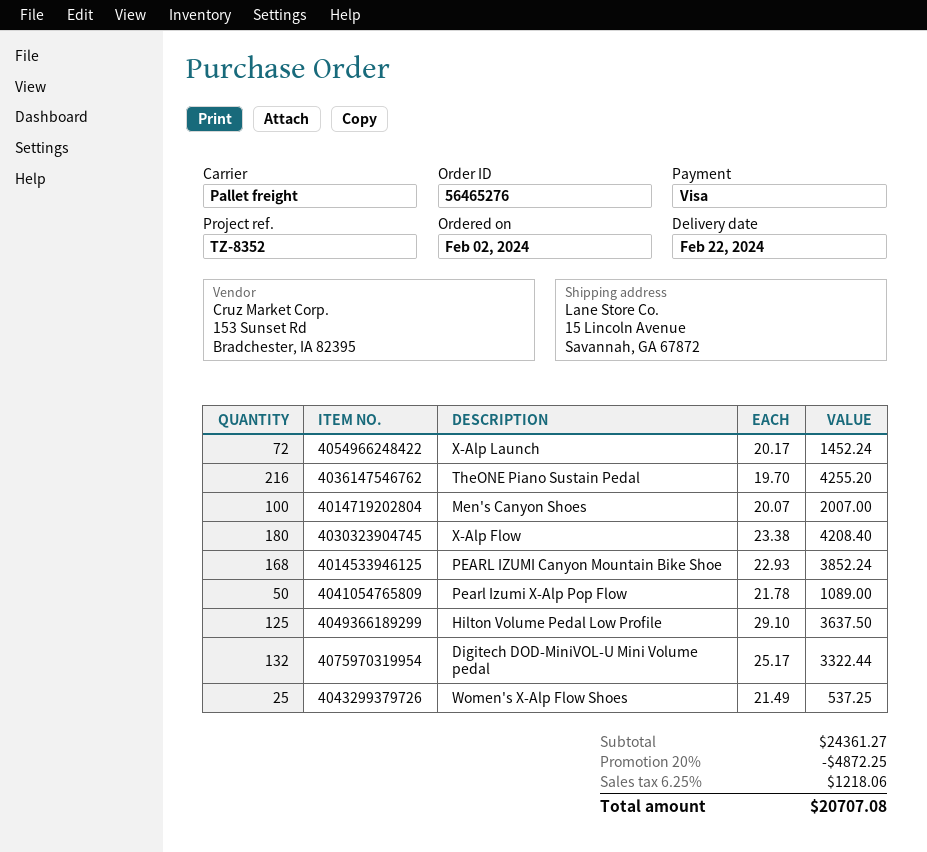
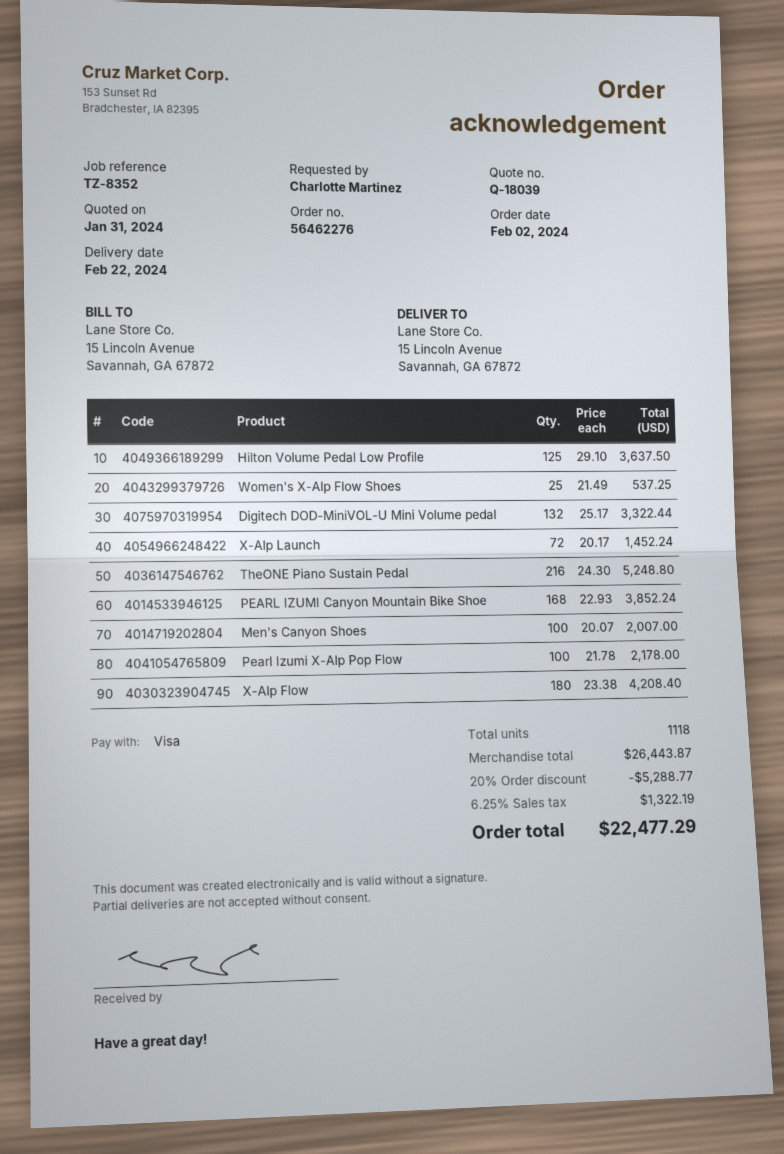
order number: 56465276 -> 56462276
TheONE Piano Sustain Pedal: 216 x 19.70 = 4255.20 -> 216 x 24.30 = 5248.80
Pearl Izumi X-Alp Pop Flow: 50 x 21.78 = 1089.00 -> 100 x 21.78 = 2178.00
subtotal: 24361.27 -> 26443.87
discount: 20% = 4872.25 -> 20% = 5288.77
tax: 6.25% = 1218.06 -> 6.25% = 1322.19
total: 20707.08 -> 22477.29

